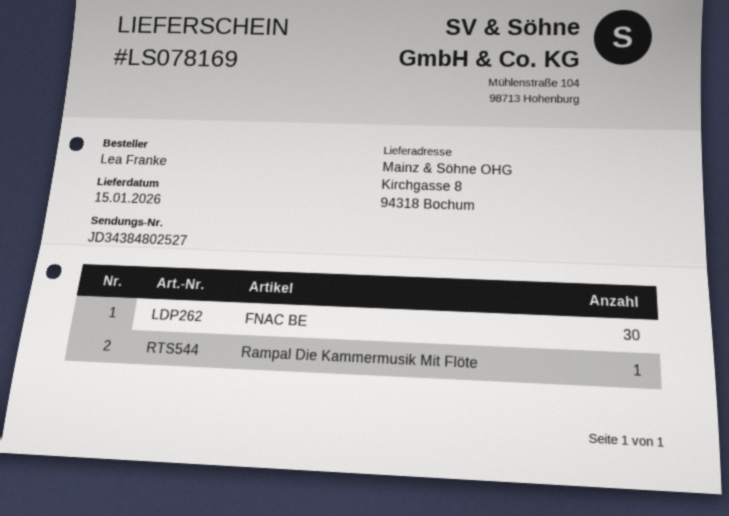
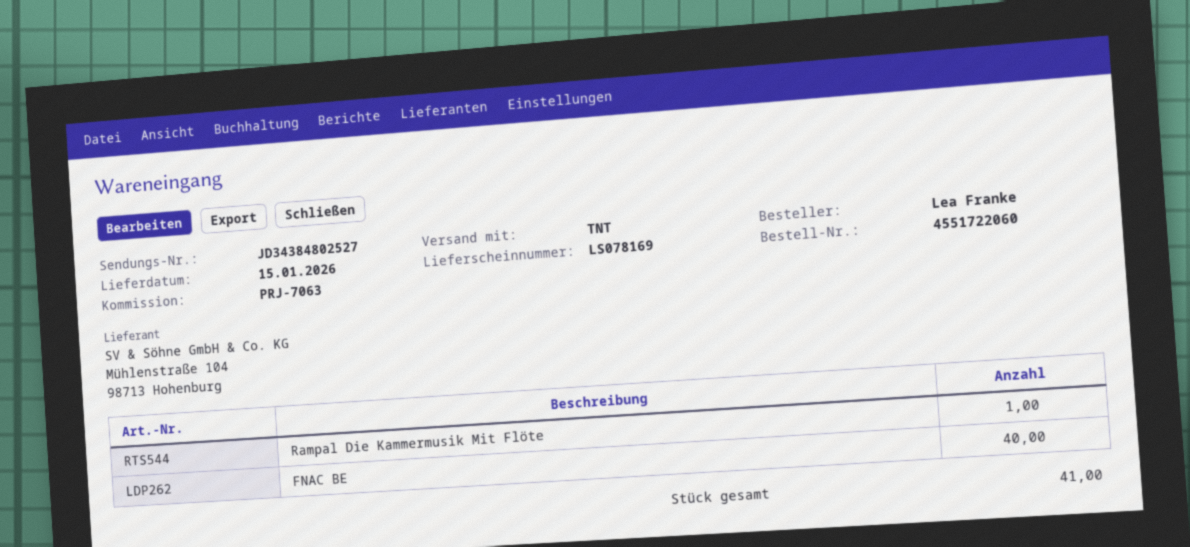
FNAC BE: 30 -> 40

